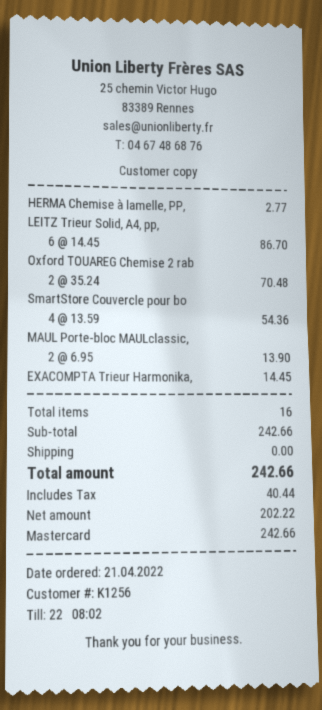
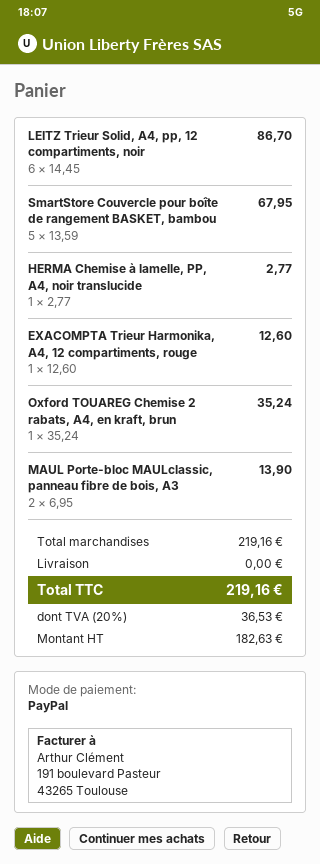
payment method: Mastercard -> PayPal
Oxford TOUAREG Chemise 2 rab: 2 x 35.24 = 70.48 -> 1 x 35.24 = 35.24
SmartStore Couvercle pour bo: 4 x 13.59 = 54.36 -> 5 x 13.59 = 67.95
EXACOMPTA Trieur Harmonika,: 1 x 14.45 = 14.45 -> 1 x 12.60 = 12.60
subtotal: 242.66 -> 219.16
net: 202.22 -> 182.63
tax: 40.44 -> 36.53
total: 242.66 -> 219.16

